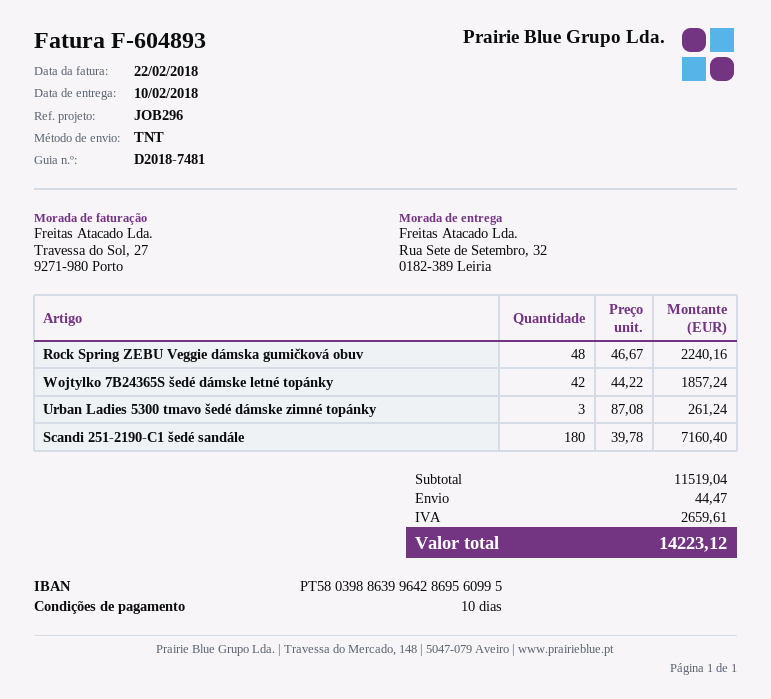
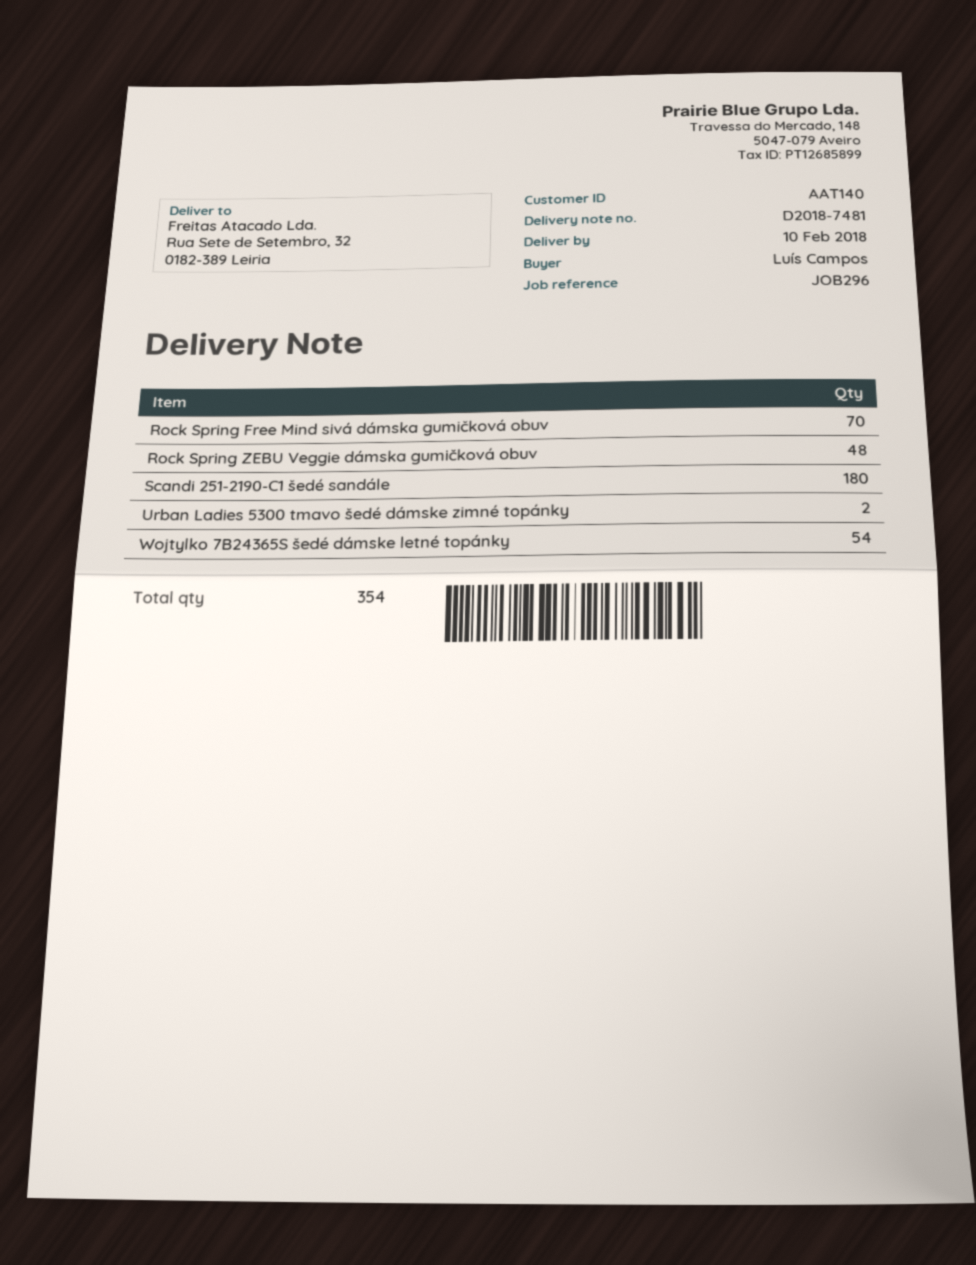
Wojtylko 7B24365S šedé dámske letné topánky: 42 -> 54
Urban Ladies 5300 tmavo šedé dámske zimné topánky: 3 -> 2
Rock Spring Free Mind sivá dámska gumičková obuv: none -> 70

